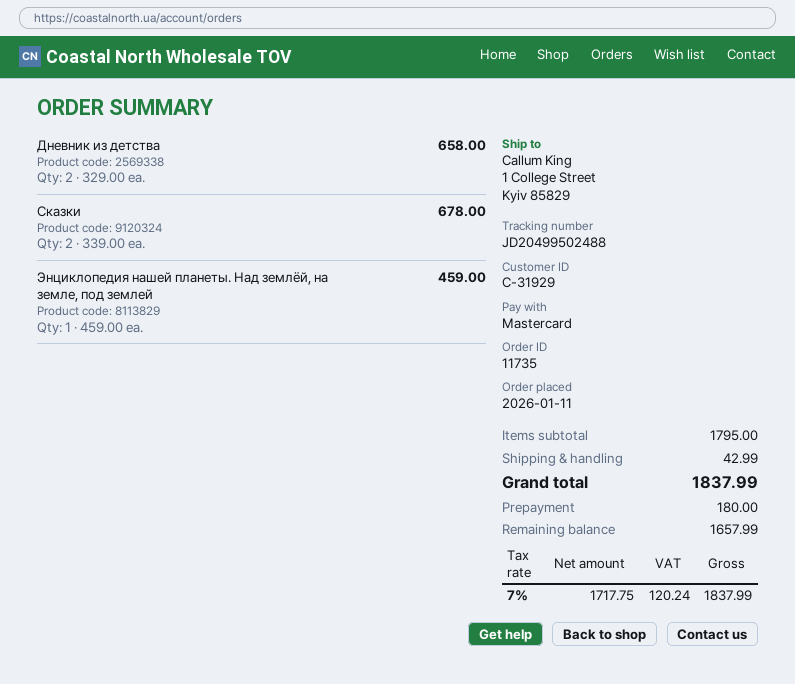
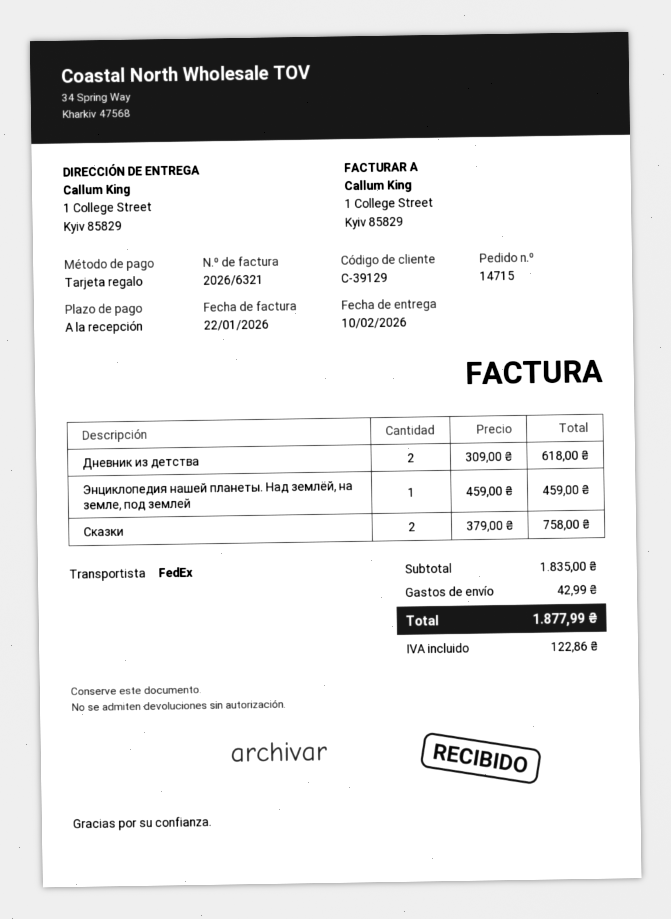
order number: 11735 -> 14715
customer number: C-31929 -> C-39129
payment method: Mastercard -> gift card
Дневник из детства: 2 x 329.00 = 658.00 -> 2 x 309.00 = 618.00
Сказки: 2 x 339.00 = 678.00 -> 2 x 379.00 = 758.00
subtotal: 1795.00 -> 1835.00
tax: 120.24 -> 122.86
total: 1837.99 -> 1877.99

